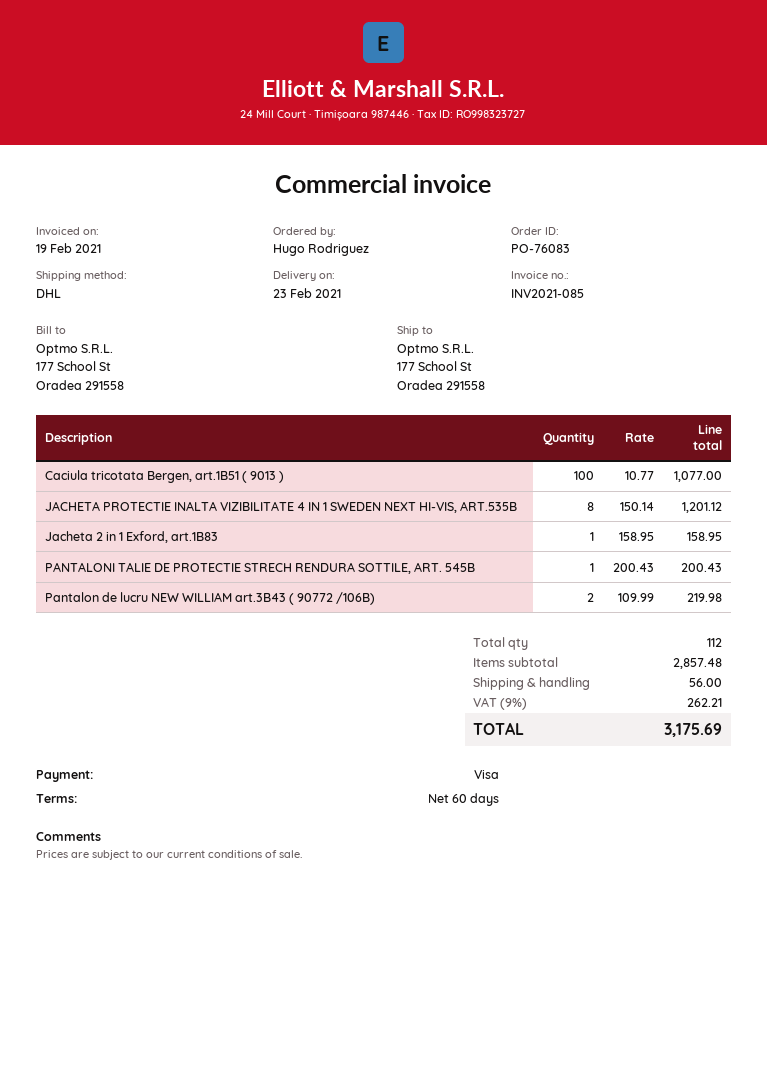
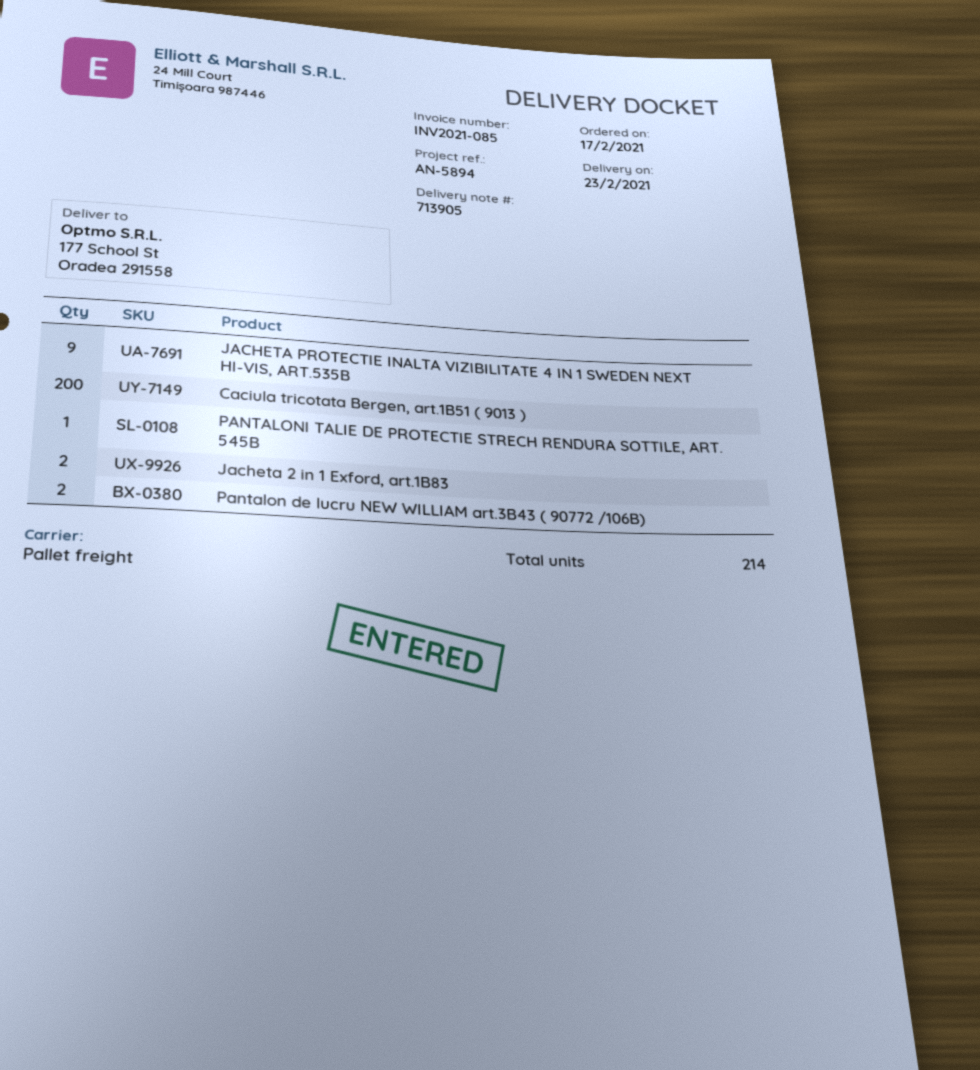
shipping method: DHL -> pallet freight
Caciula tricotata Bergen, art.1B51 ( 9013 ): 100 -> 200
JACHETA PROTECTIE INALTA VIZIBILITATE 4 IN 1 SWEDEN NEXT HI-VIS, ART.535B: 8 -> 9
Jacheta 2 in 1 Exford, art.1B83: 1 -> 2
total quantity: 112 -> 214

